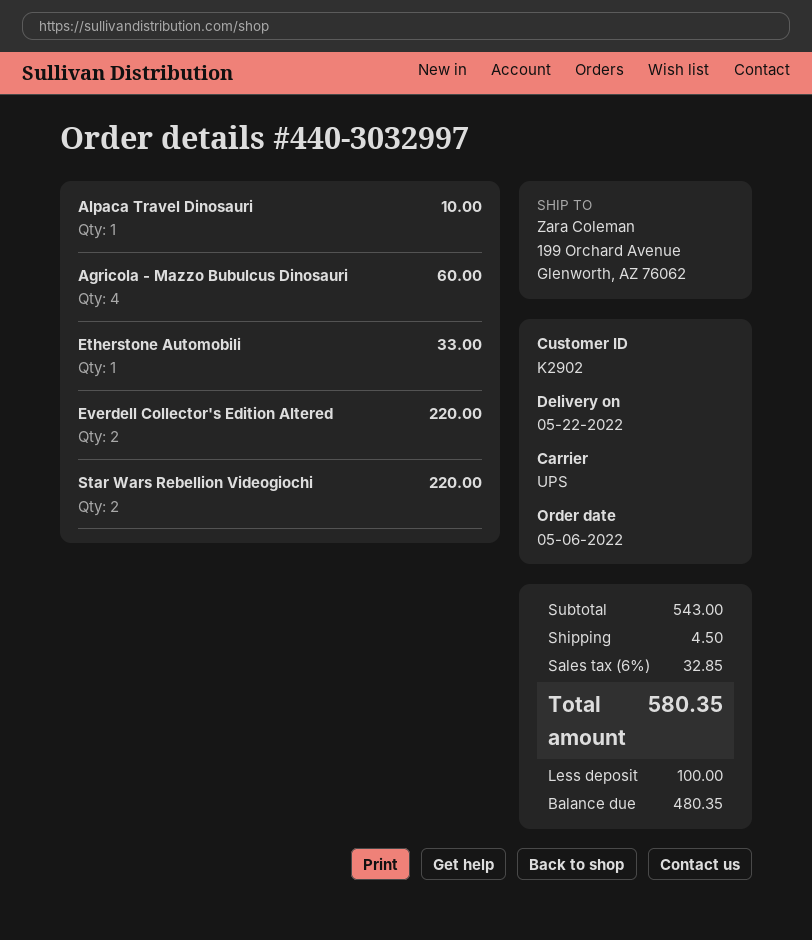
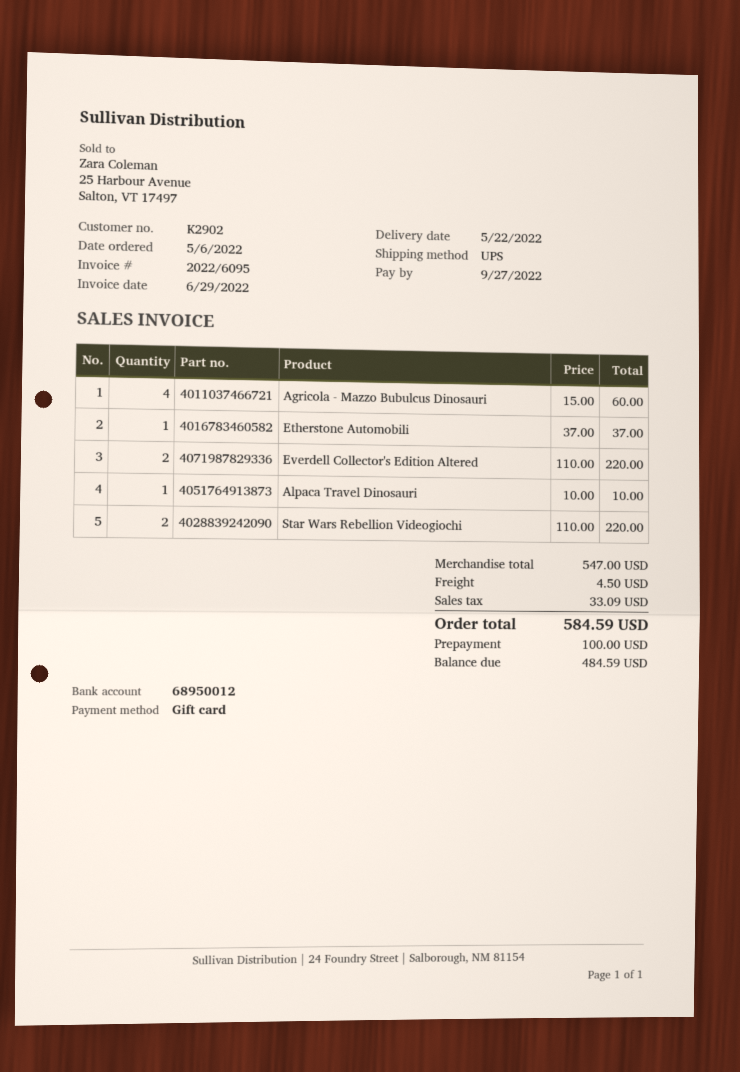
Etherstone Automobili: 1 for 33.00 -> 1 for 37.00
subtotal: 543.00 -> 547.00
tax: 32.85 -> 33.09
total: 580.35 -> 584.59
balance: 480.35 -> 484.59

